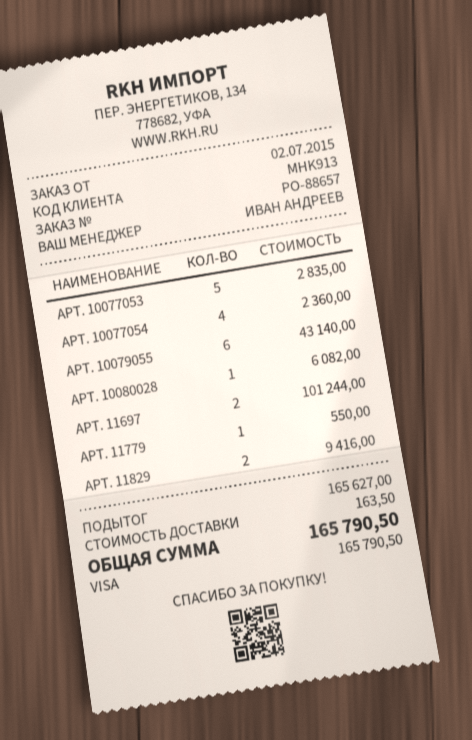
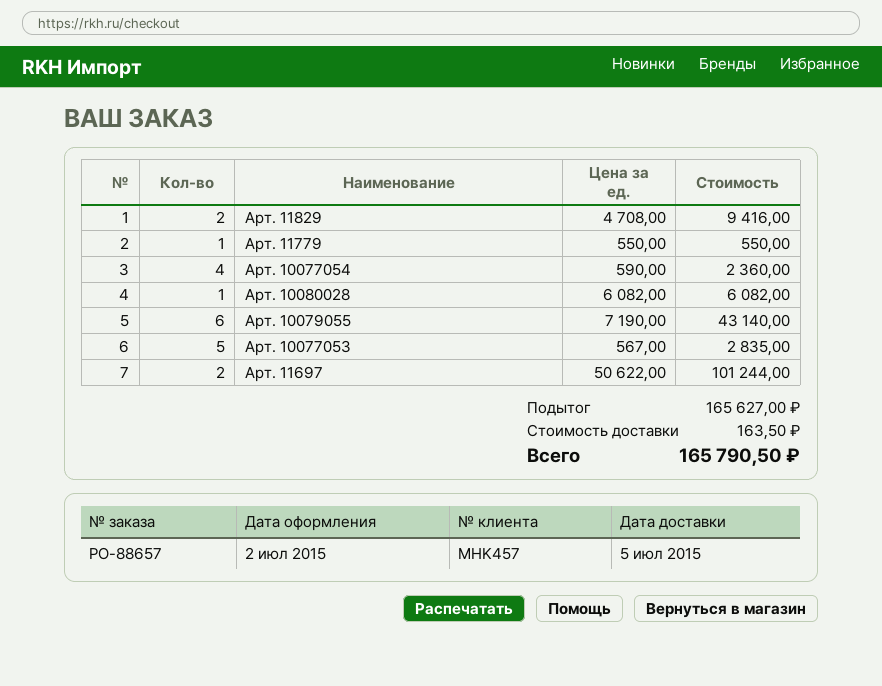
customer number: MHK913 -> MHK457

